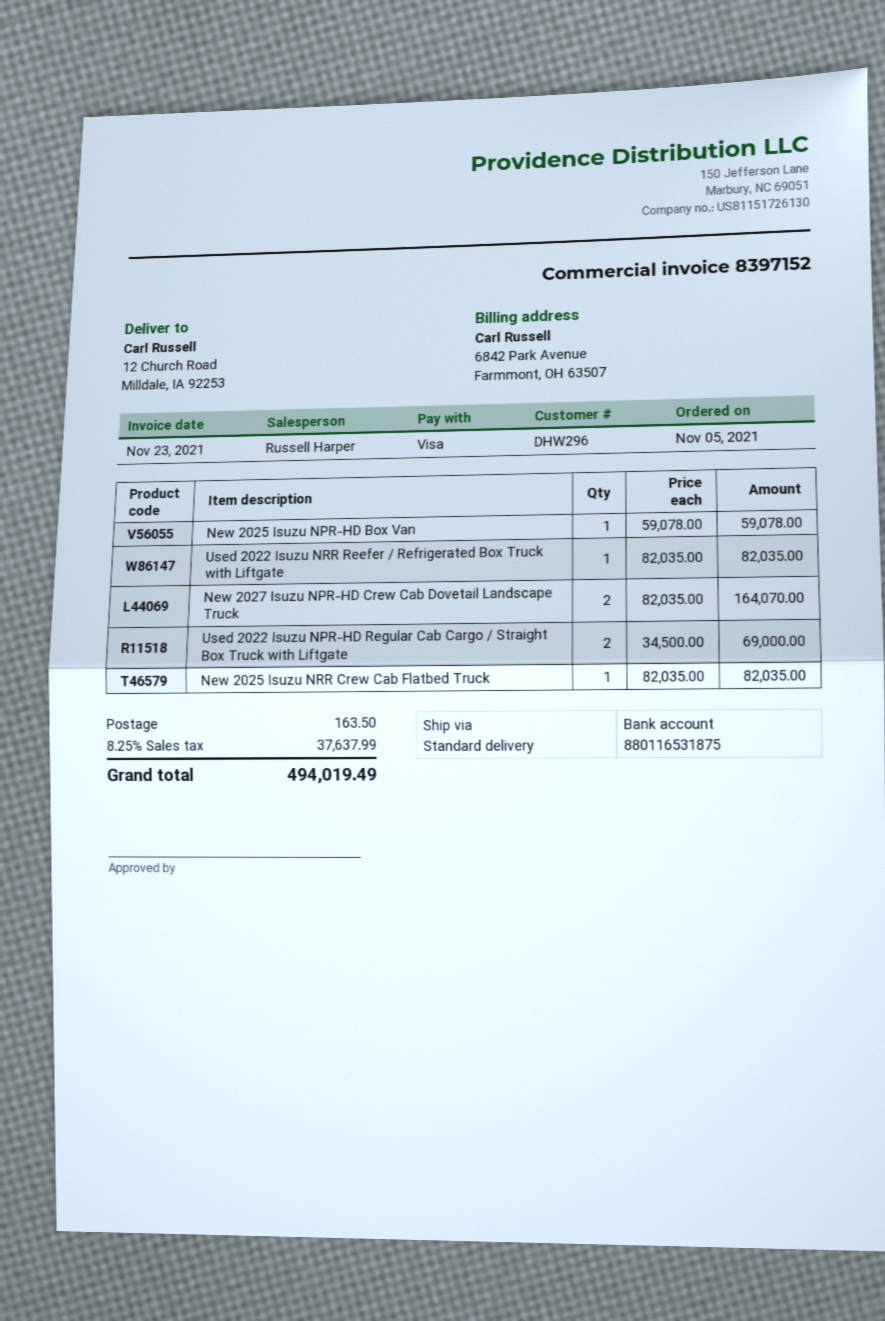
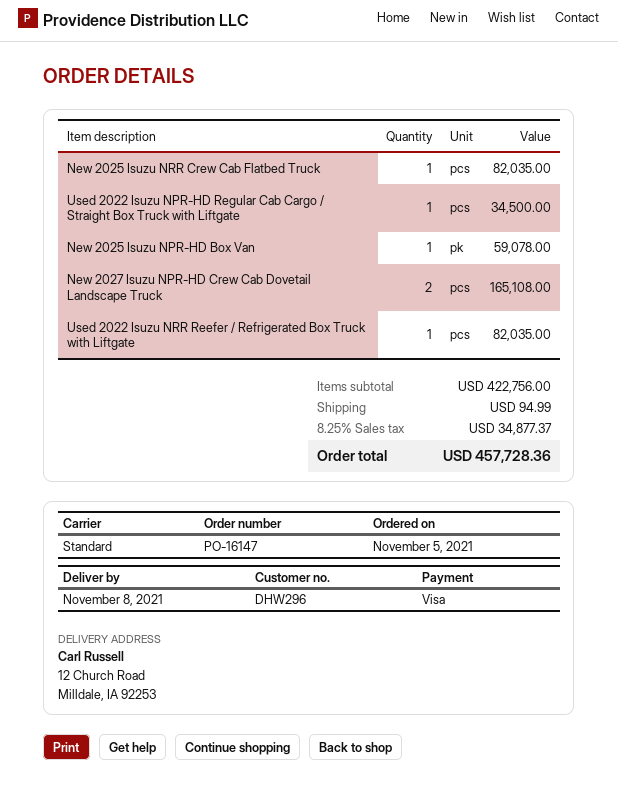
New 2027 Isuzu NPR-HD Crew Cab Dovetail Landscape Truck: 2 for 164070.00 -> 2 for 165108.00
Used 2022 Isuzu NPR-HD Regular Cab Cargo / Straight Box Truck with Liftgate: 2 for 69000.00 -> 1 for 34500.00
shipping: 163.50 -> 94.99
tax: 8.25% = 37637.99 -> 8.25% = 34877.37
total: 494019.49 -> 457728.36

